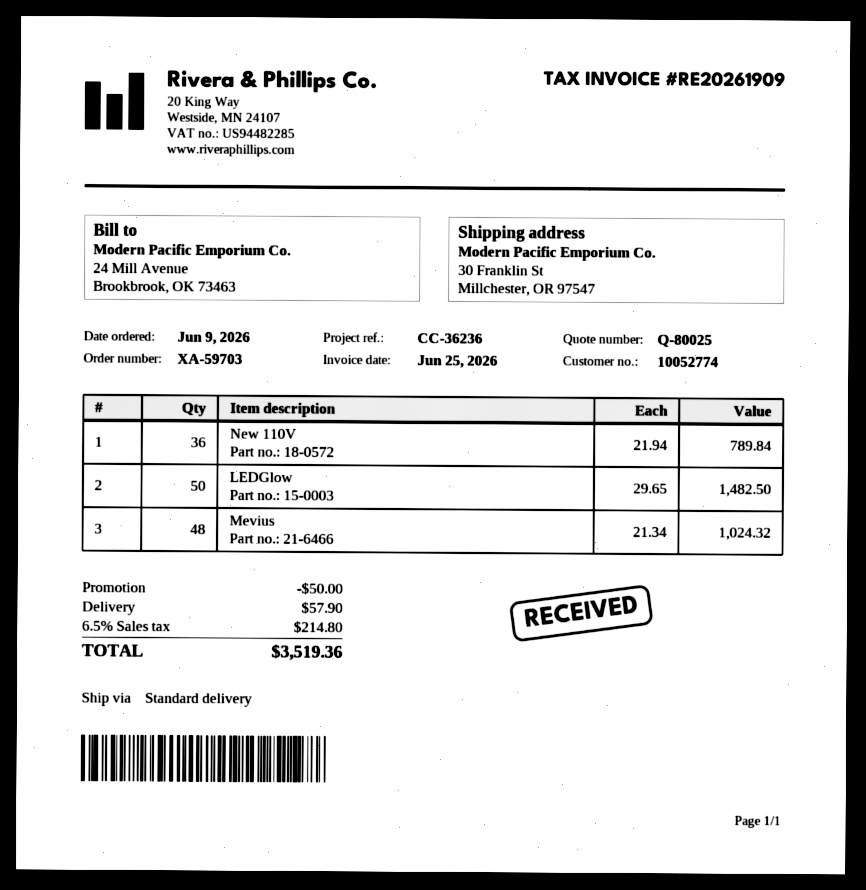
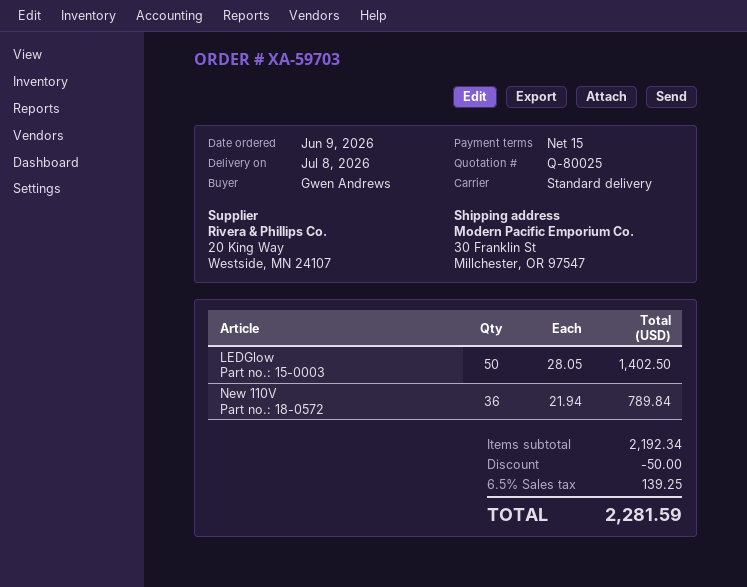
LEDGlow: 50 x 29.65 = 1482.50 -> 50 x 28.05 = 1402.50
Mevius: 48 x 21.34 = 1024.32 -> none
shipping: 57.90 -> none
tax: 6.5% = 214.80 -> 6.5% = 139.25
total: 3519.36 -> 2281.59

